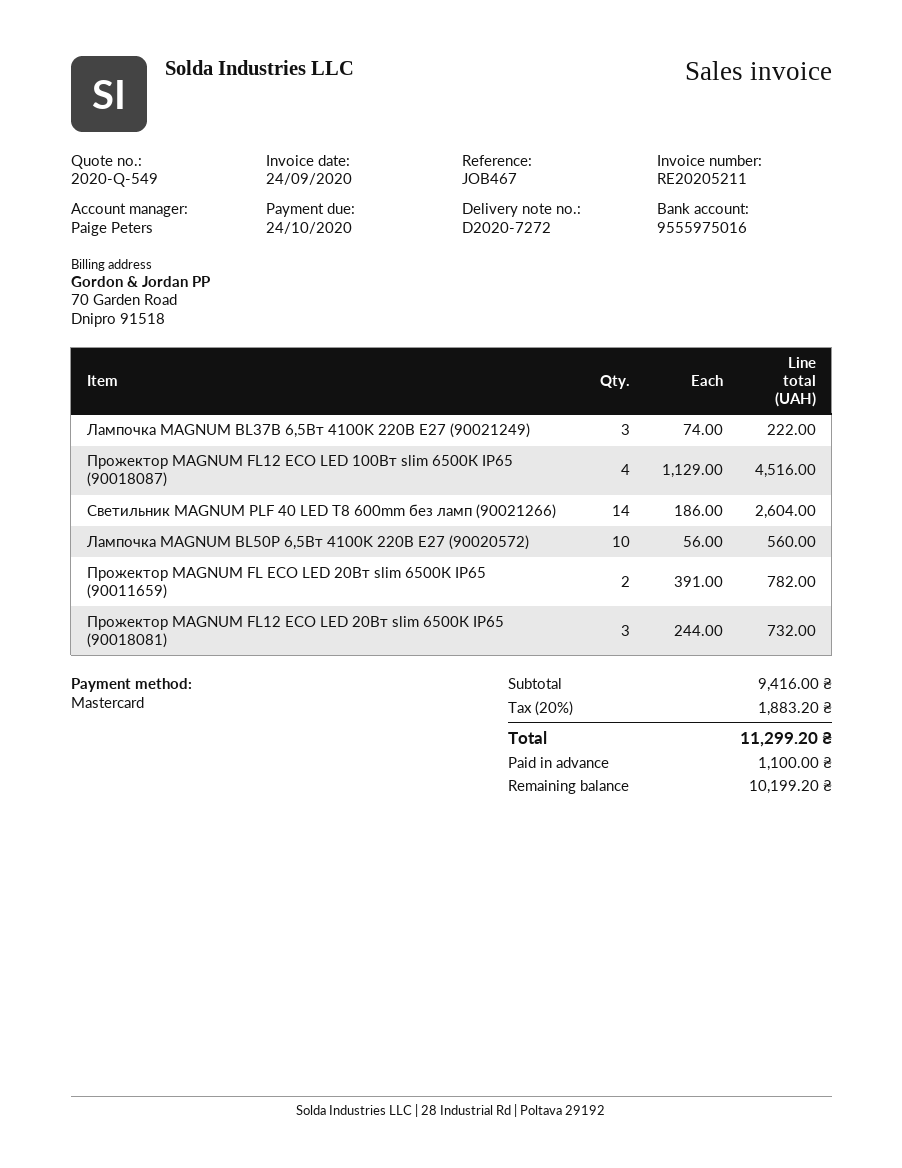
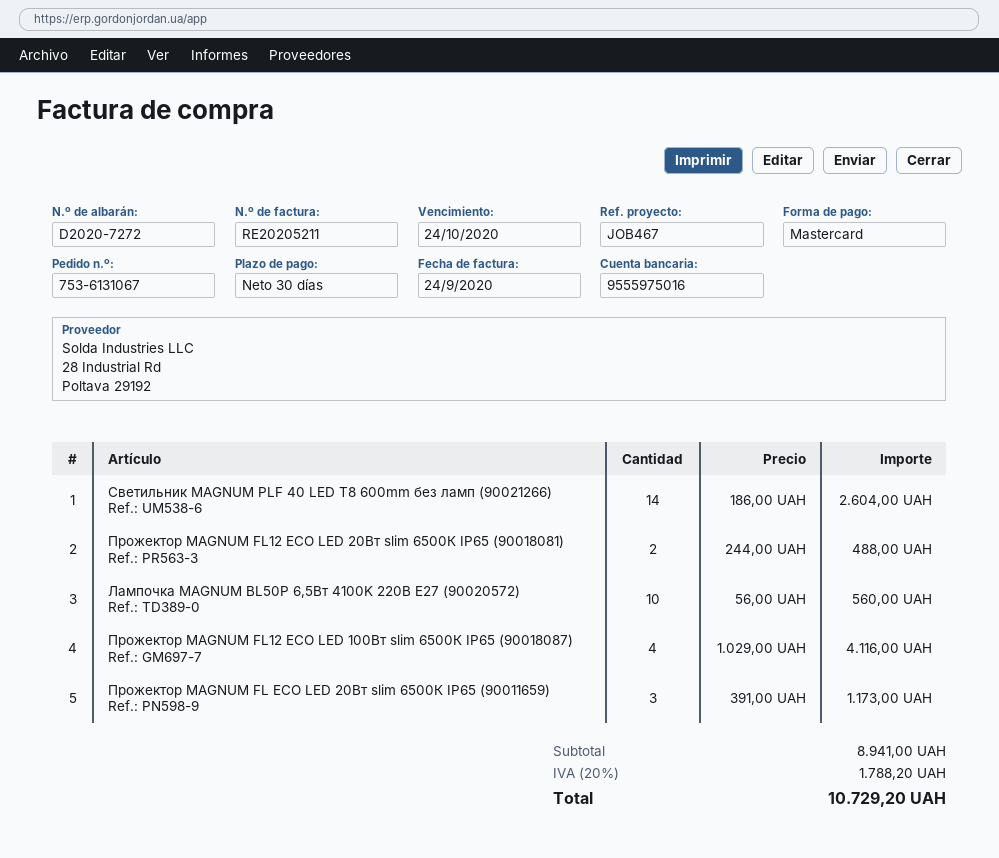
Лампочка MAGNUM BL37B 6,5Вт 4100K 220В E27 (90021249): 3 x 74.00 = 222.00 -> none
Прожектор MAGNUM FL12 ECO LED 100Вт slim 6500К IP65 (90018087): 4 x 1129.00 = 4516.00 -> 4 x 1029.00 = 4116.00
Прожектор MAGNUM FL ECO LED 20Вт slim 6500К IP65 (90011659): 2 x 391.00 = 782.00 -> 3 x 391.00 = 1173.00
Прожектор MAGNUM FL12 ECO LED 20Вт slim 6500К IP65 (90018081): 3 x 244.00 = 732.00 -> 2 x 244.00 = 488.00
subtotal: 9416.00 -> 8941.00
tax: 20% = 1883.20 -> 20% = 1788.20
total: 11299.20 -> 10729.20

